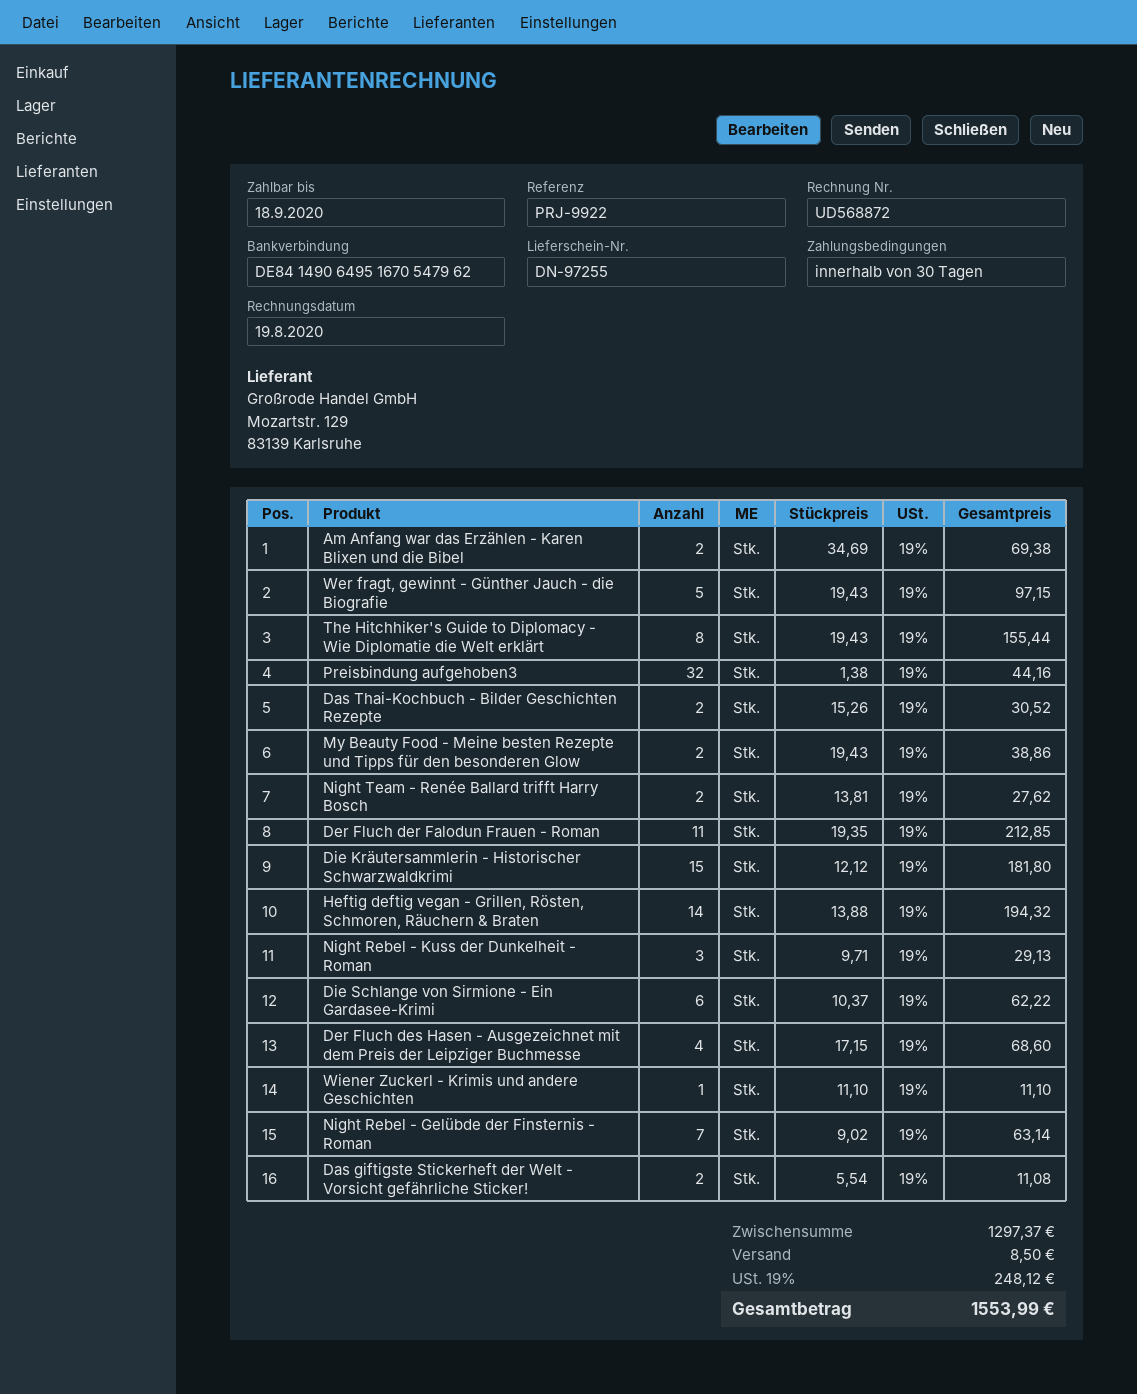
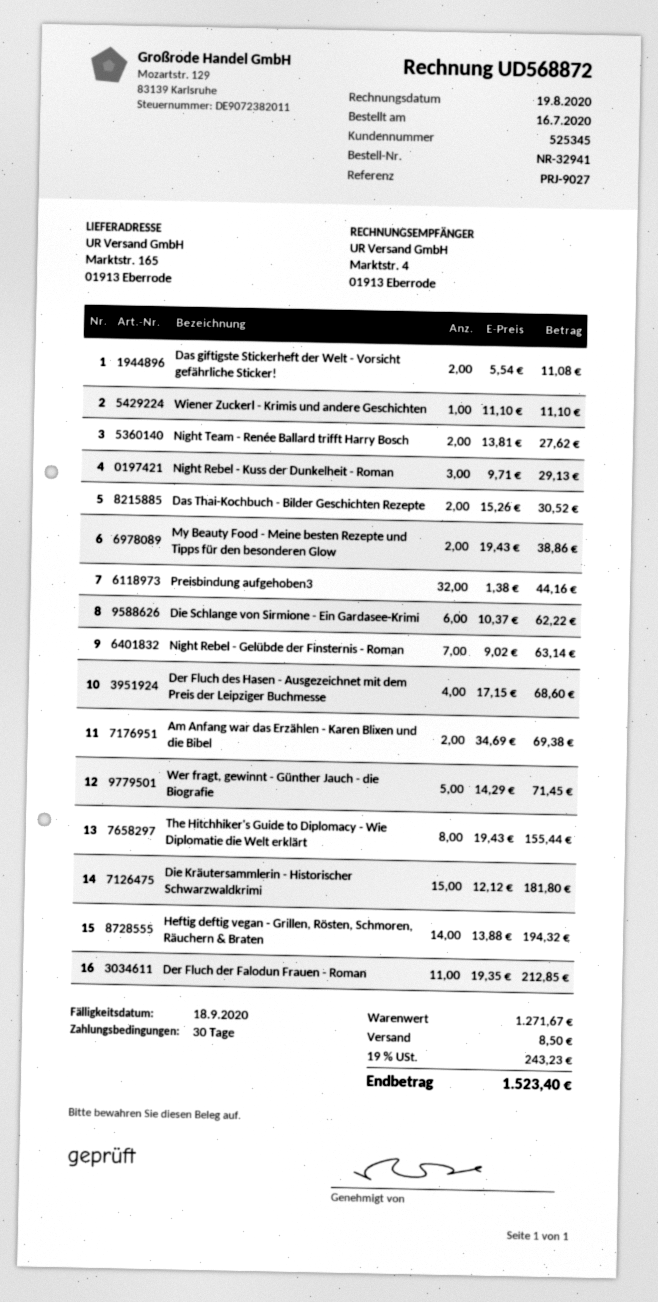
reference: PRJ-9922 -> PRJ-9027
Wer fragt, gewinnt - Günther Jauch - die Biografie: 5 x 19.43 = 97.15 -> 5 x 14.29 = 71.45
subtotal: 1297.37 -> 1271.67
tax: 19% = 248.12 -> 19% = 243.23
total: 1553.99 -> 1523.40

